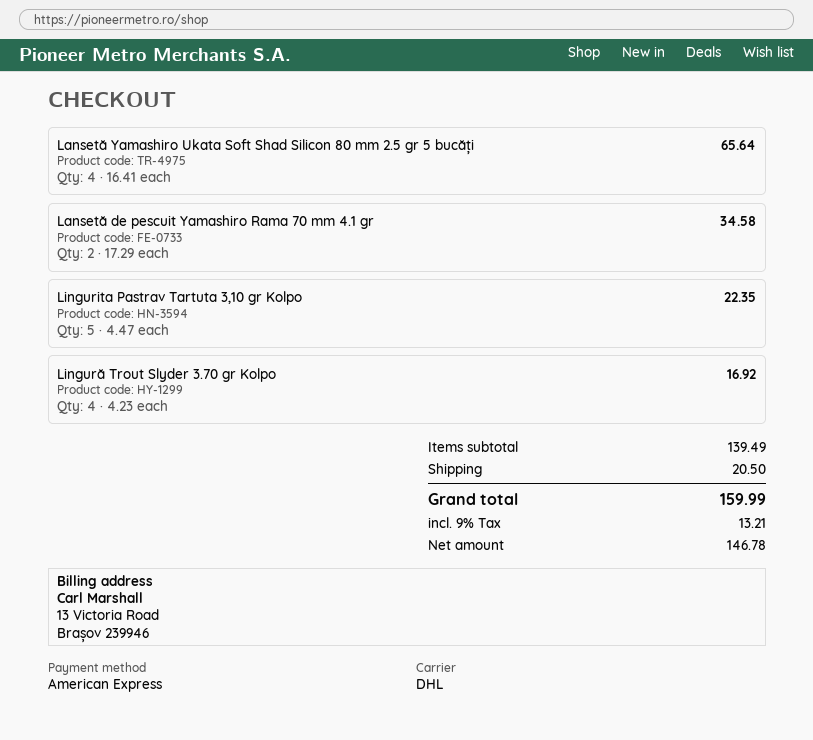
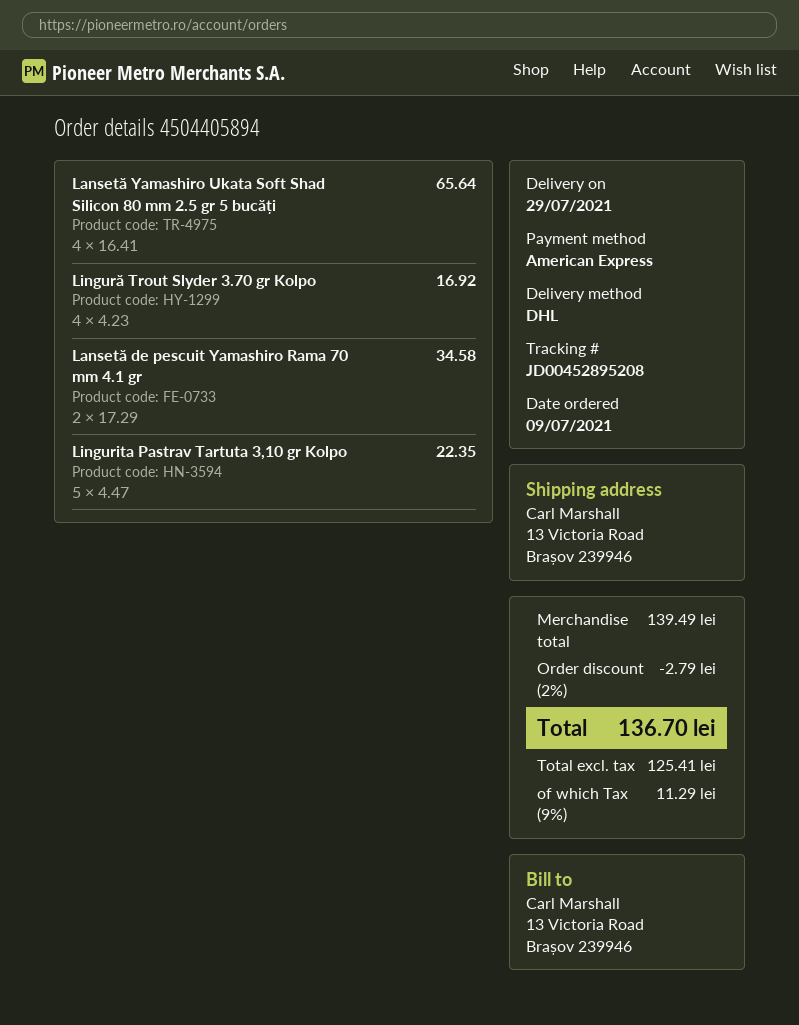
discount: none -> 2% = 2.79
shipping: 20.50 -> none
net: 146.78 -> 125.41
tax: 9% = 13.21 -> 9% = 11.29
total: 159.99 -> 136.70

